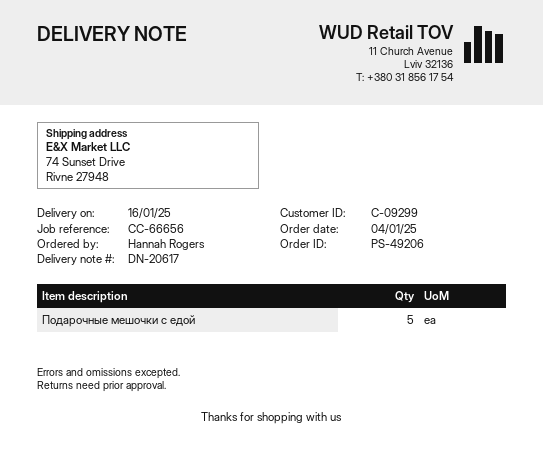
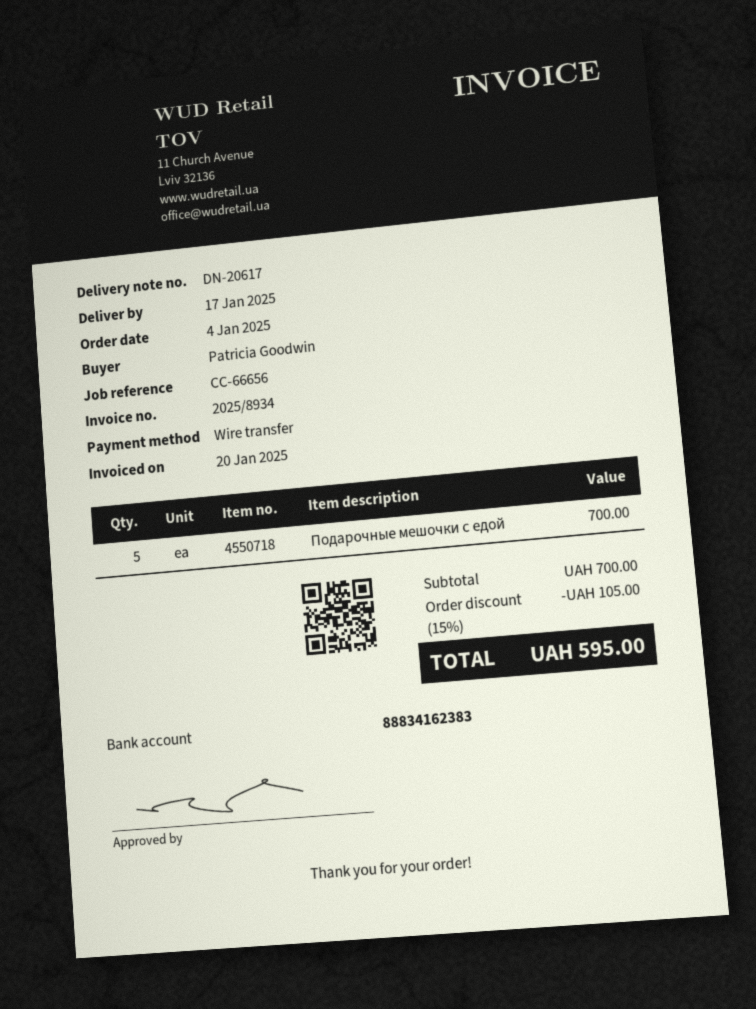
delivery date: 2025-01-16 -> 2025-01-17
ordered by: Hannah Rogers -> Patricia Goodwin

